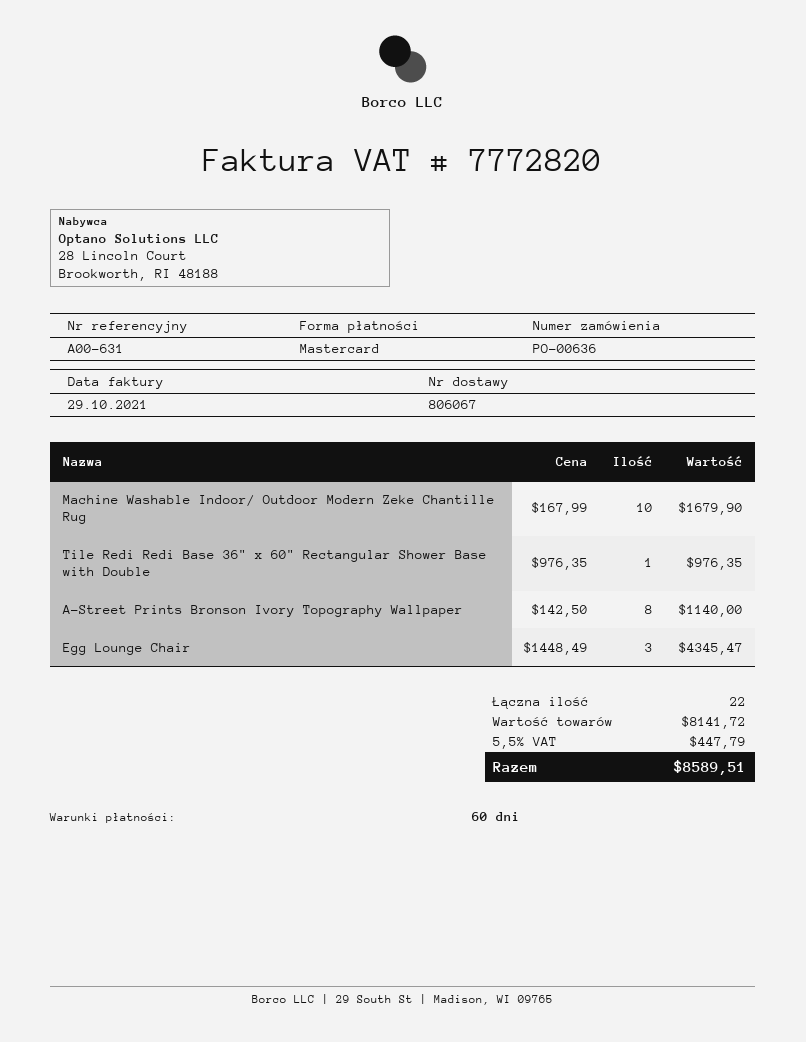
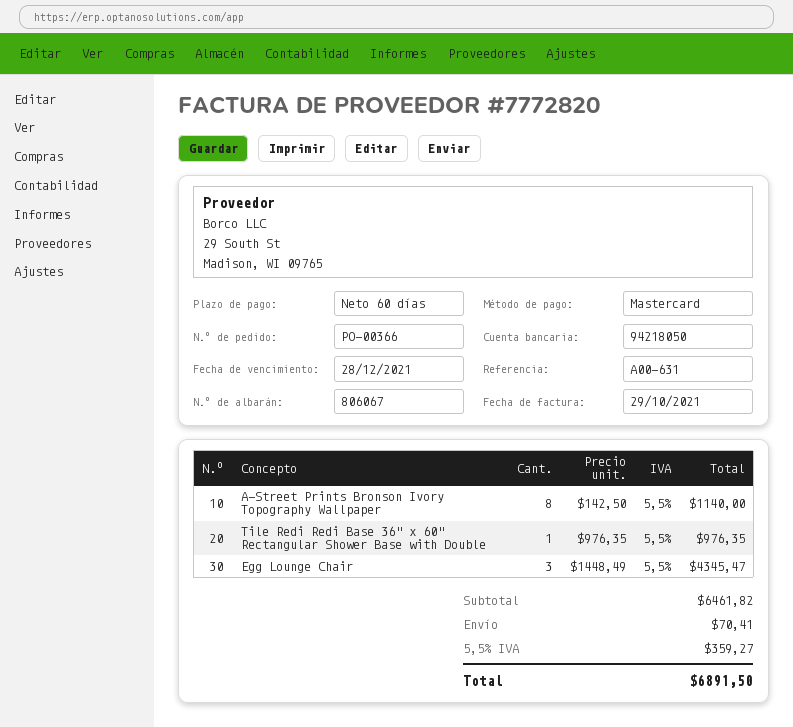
order number: PO-00636 -> PO-00366
Machine Washable Indoor/ Outdoor Modern Zeke Chantille Rug: 10 x 167.99 = 1679.90 -> none
subtotal: 8141.72 -> 6461.82
shipping: none -> 70.41
tax: 5.5% = 447.79 -> 5.5% = 359.27
total: 8589.51 -> 6891.50

